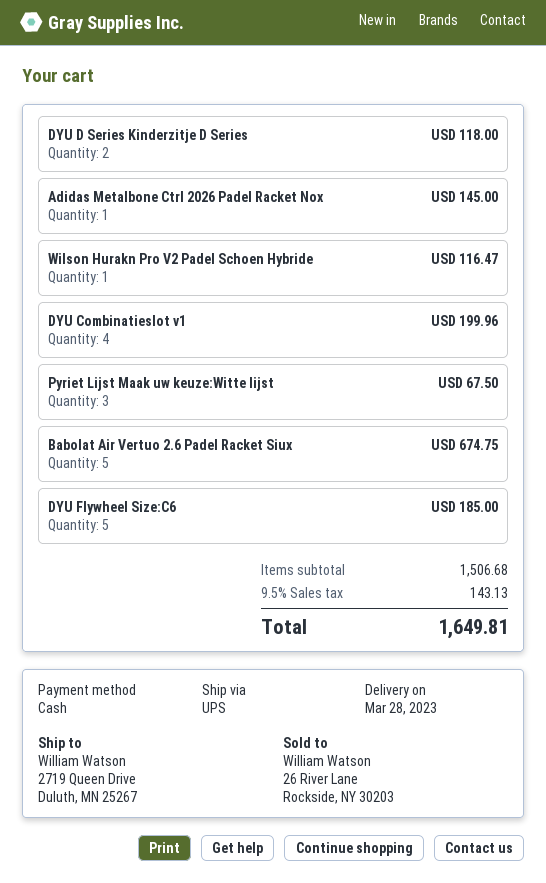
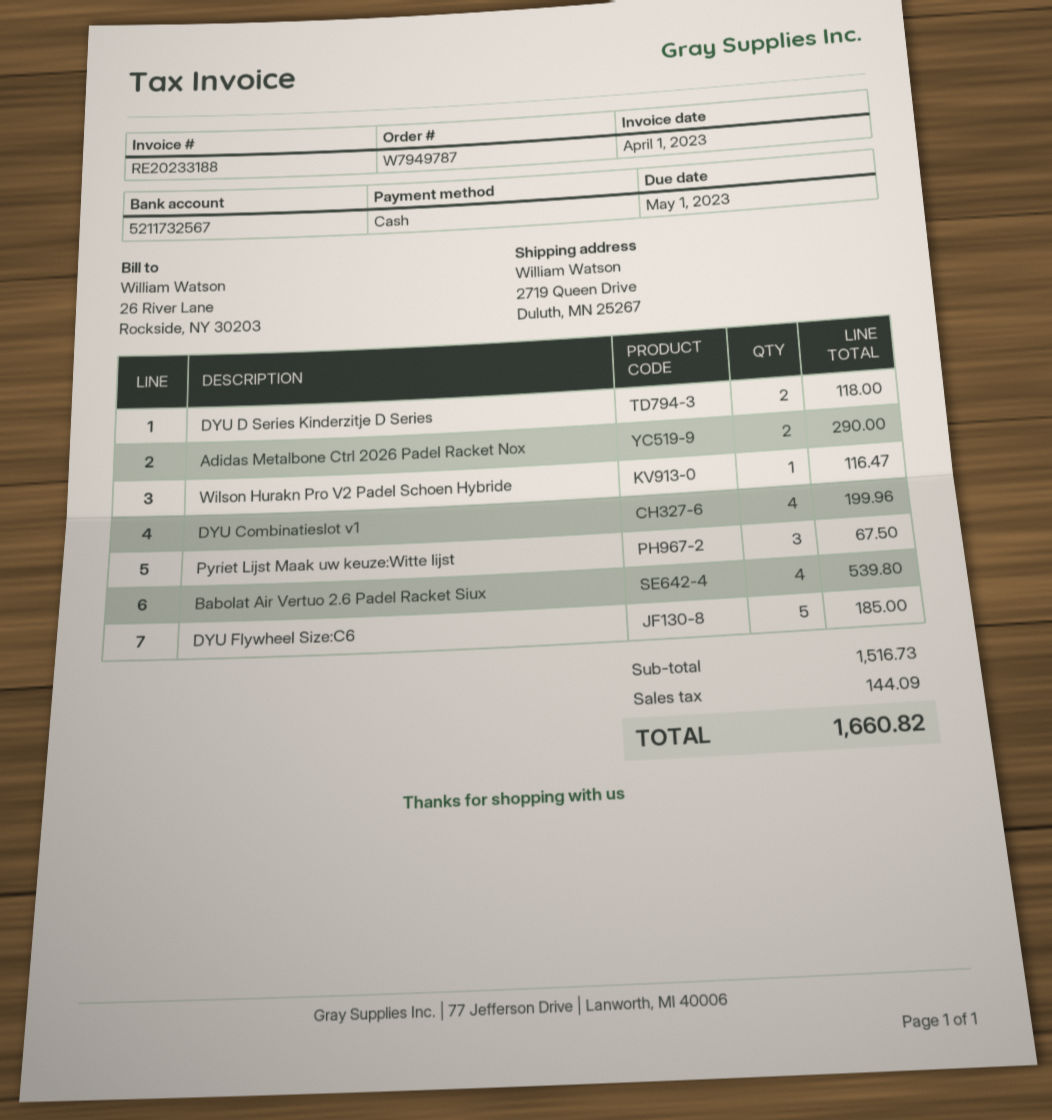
Adidas Metalbone Ctrl 2026 Padel Racket Nox: 1 for 145.00 -> 2 for 290.00
Babolat Air Vertuo 2.6 Padel Racket Siux: 5 for 674.75 -> 4 for 539.80
subtotal: 1506.68 -> 1516.73
tax: 143.13 -> 144.09
total: 1649.81 -> 1660.82

